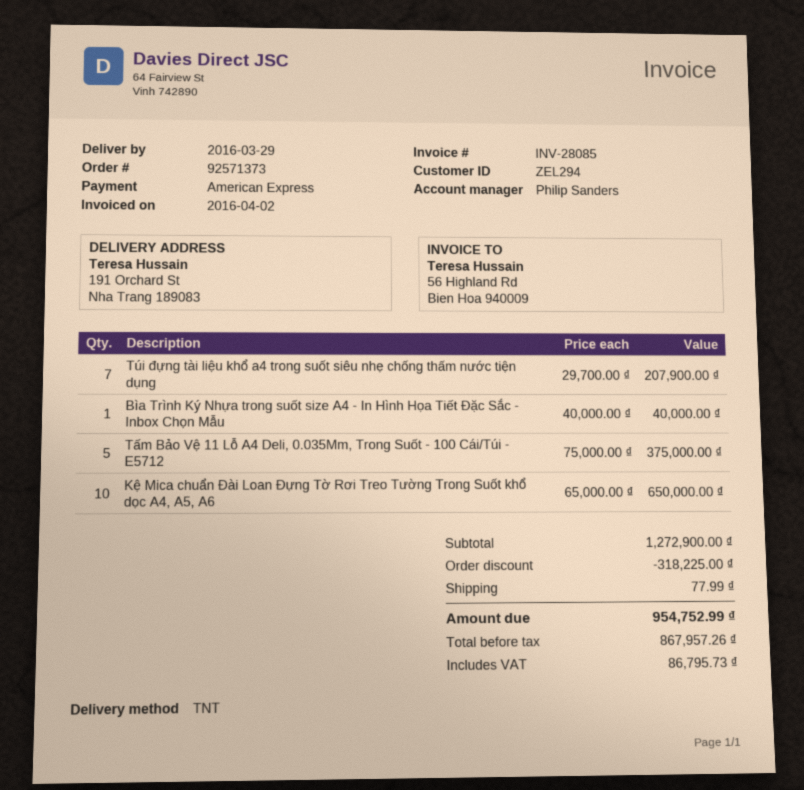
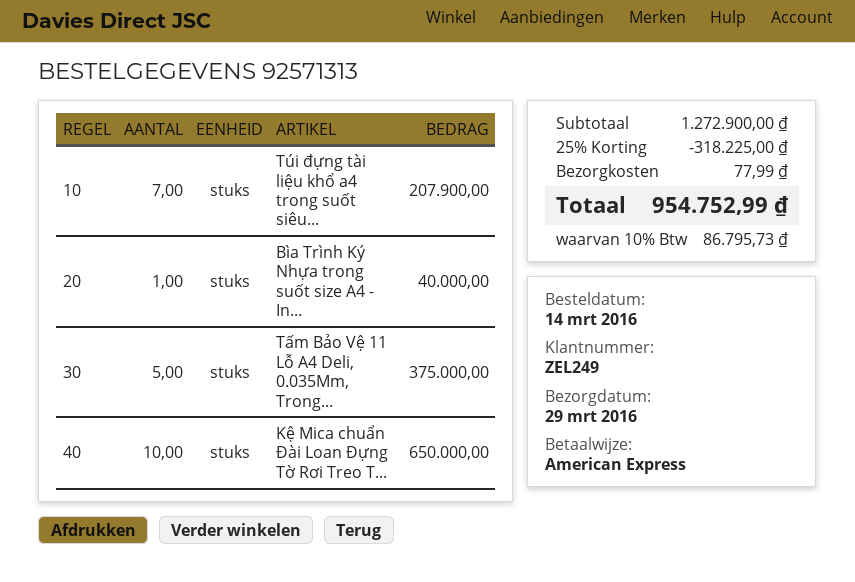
order number: 92571373 -> 92571313
customer number: ZEL294 -> ZEL249

